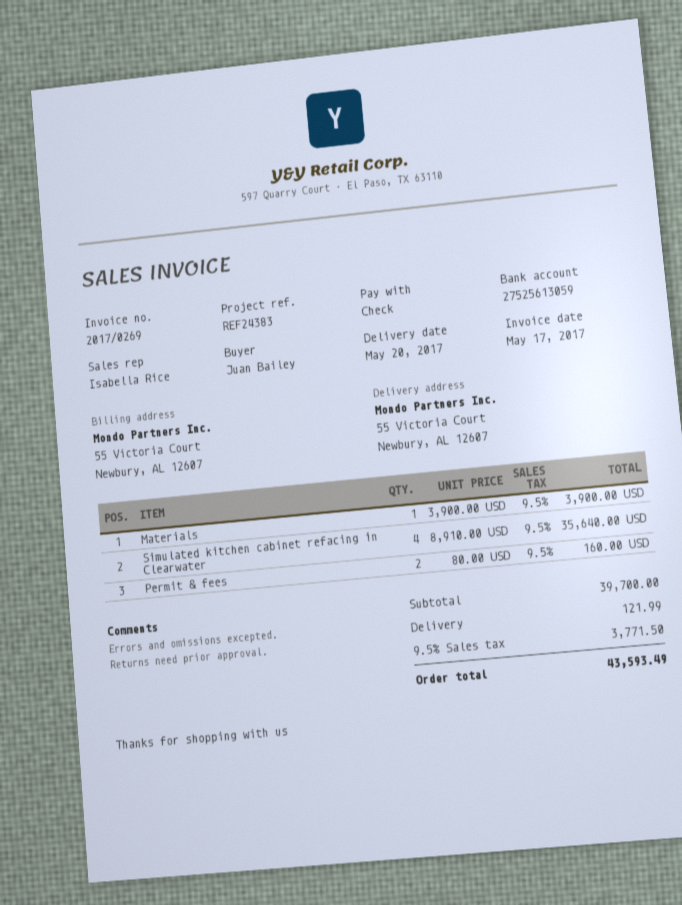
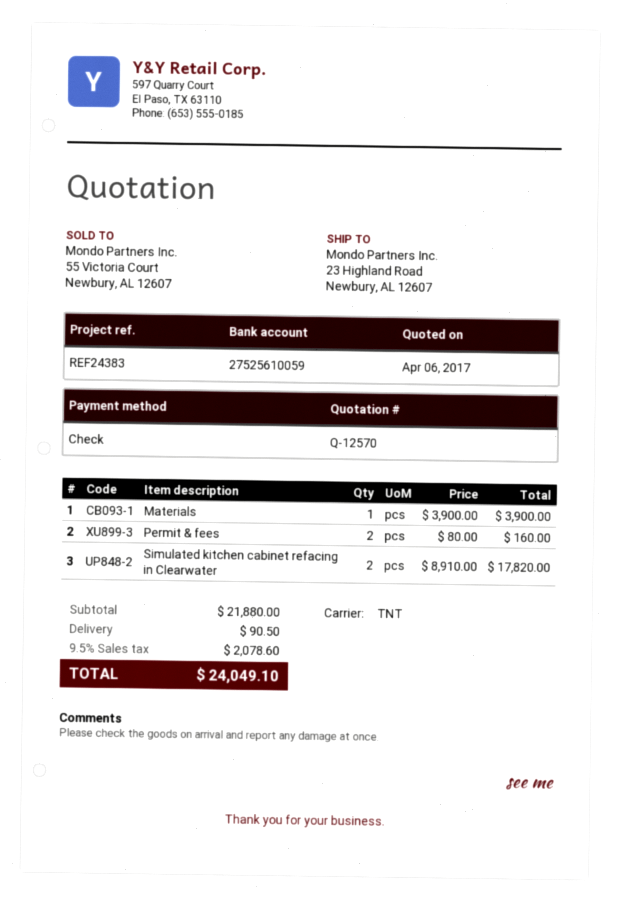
bank account: 27525613059 -> 27525610059
ship to: 55 Victoria Court, Newbury, AL 12607 -> 23 Highland Road, Newbury, AL 12607
Simulated kitchen cabinet refacing in Clearwater: 4 x 8910.00 = 35640.00 -> 2 x 8910.00 = 17820.00
subtotal: 39700.00 -> 21880.00
shipping: 121.99 -> 90.50
tax: 9.5% = 3771.50 -> 9.5% = 2078.60
total: 43593.49 -> 24049.10

